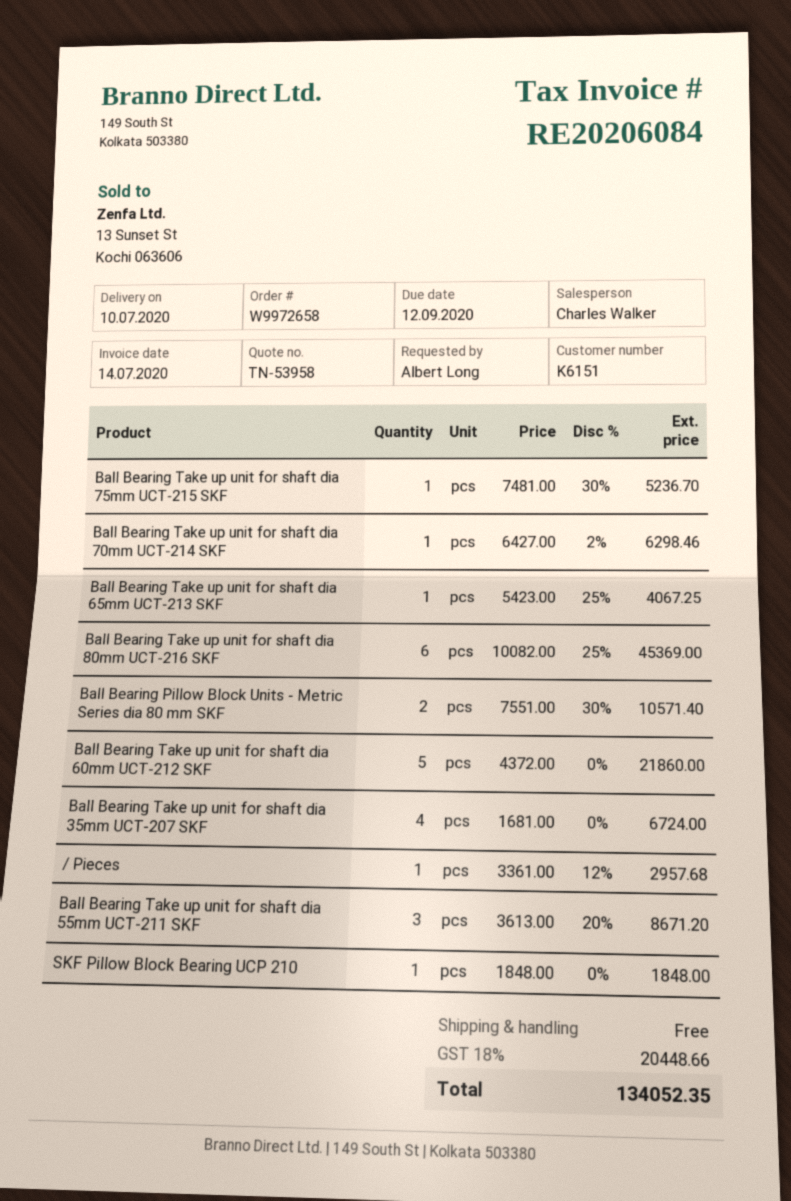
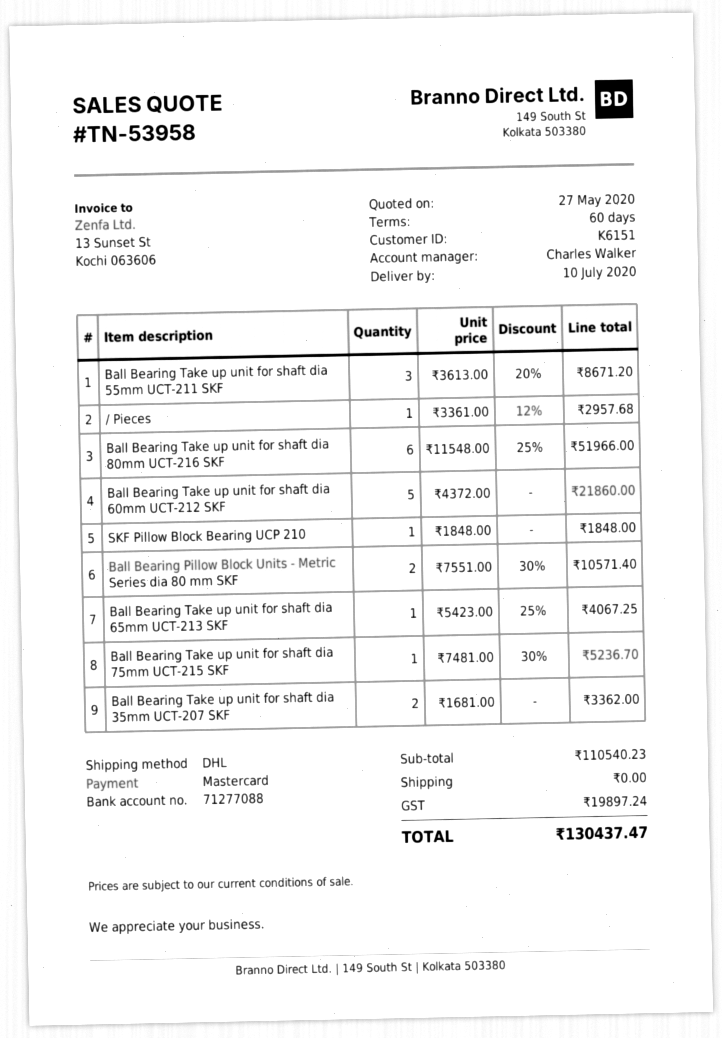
Ball Bearing Take up unit for shaft dia 70mm UCT-214 SKF: 1 x 6427.00 - 2% = 6298.46 -> none
Ball Bearing Take up unit for shaft dia 80mm UCT-216 SKF: 6 x 10082.00 - 25% = 45369.00 -> 6 x 11548.00 - 25% = 51966.00
Ball Bearing Take up unit for shaft dia 35mm UCT-207 SKF: 4 x 1681.00 = 6724.00 -> 2 x 1681.00 = 3362.00
tax: 20448.66 -> 19897.24
total: 134052.35 -> 130437.47

